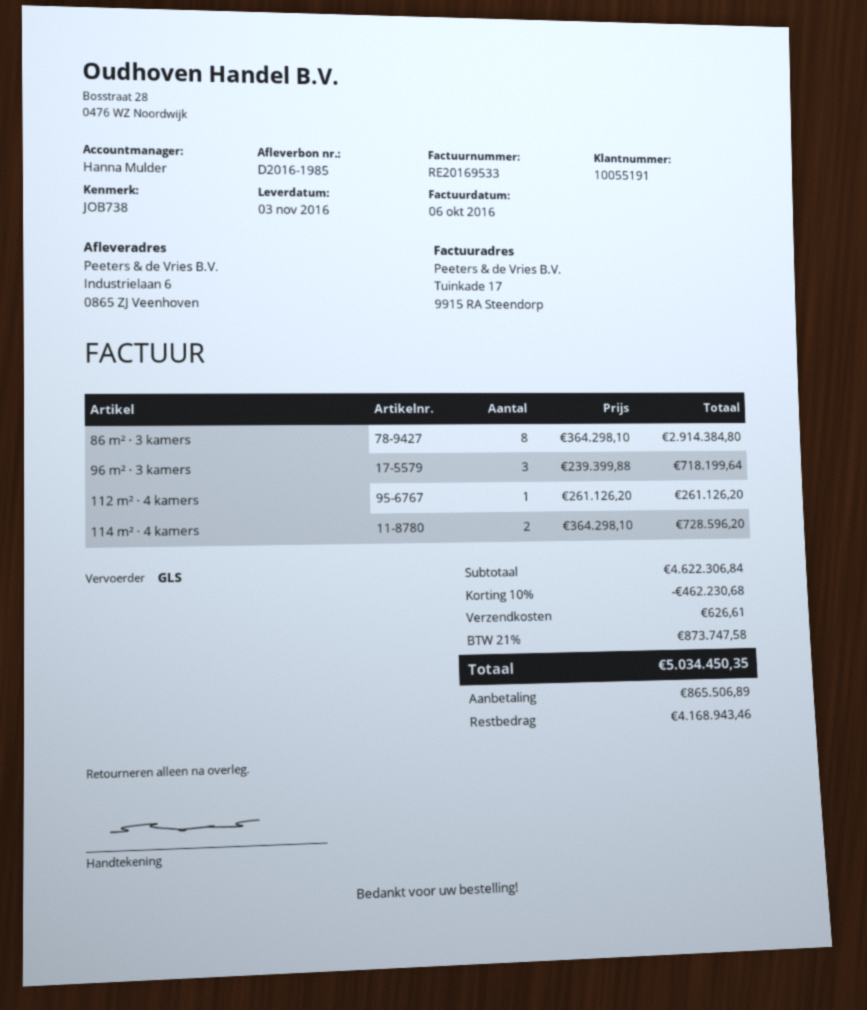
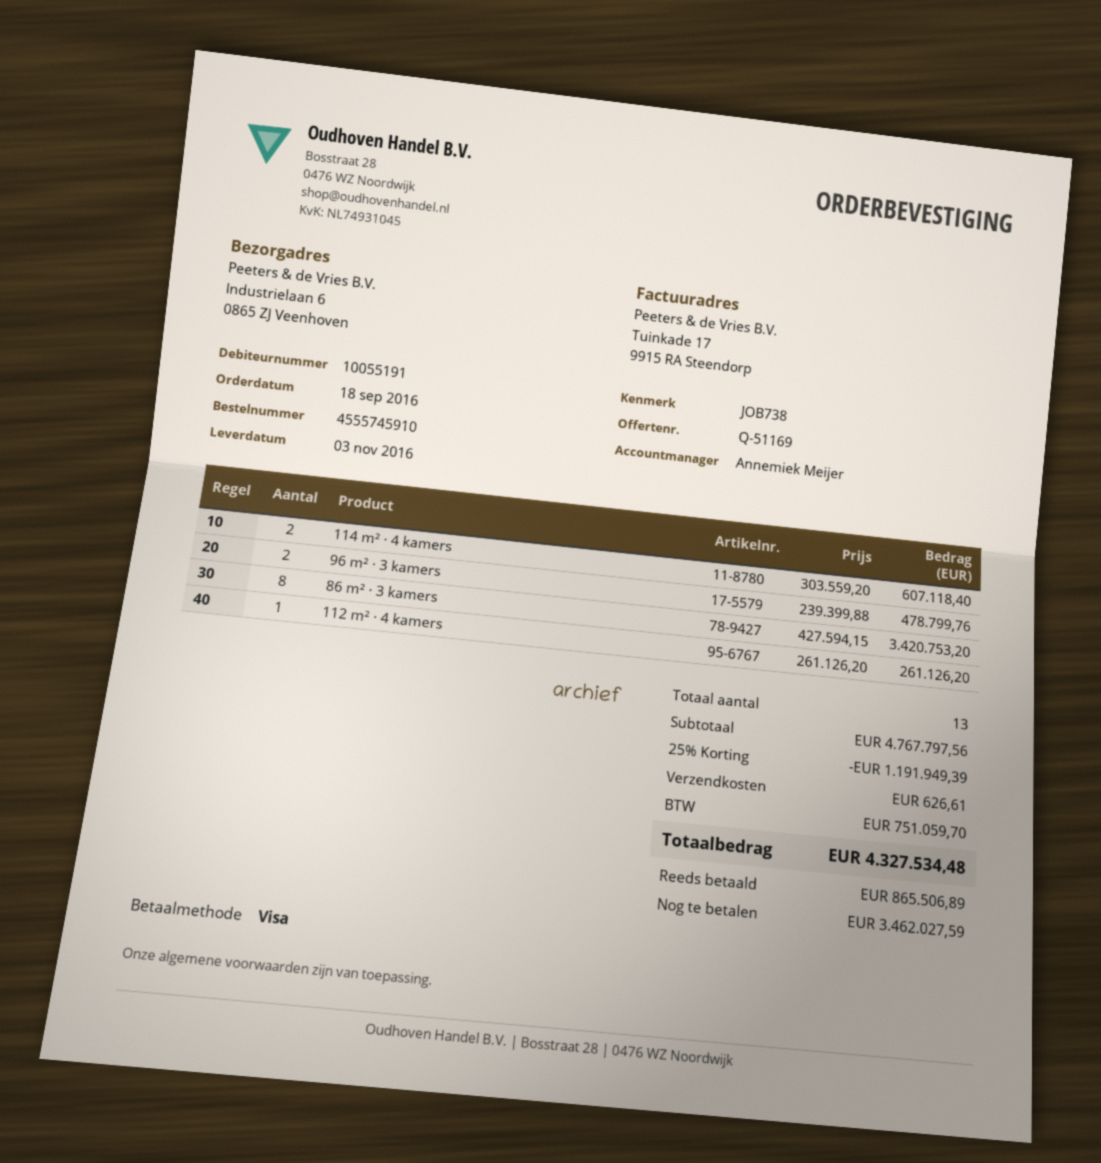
sales rep: Hanna Mulder -> Annemiek Meijer
86 m² · 3 kamers: 8 x 364298.10 = 2914384.80 -> 8 x 427594.15 = 3420753.20
96 m² · 3 kamers: 3 x 239399.88 = 718199.64 -> 2 x 239399.88 = 478799.76
114 m² · 4 kamers: 2 x 364298.10 = 728596.20 -> 2 x 303559.20 = 607118.40
subtotal: 4622306.84 -> 4767797.56
discount: 10% = 462230.68 -> 25% = 1191949.39
tax: 873747.58 -> 751059.70
total: 5034450.35 -> 4327534.48
balance: 4168943.46 -> 3462027.59

